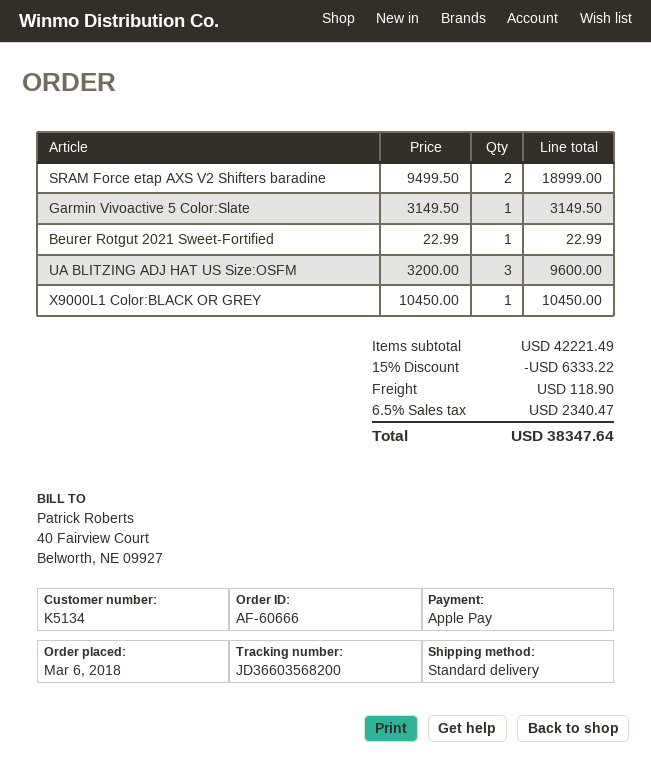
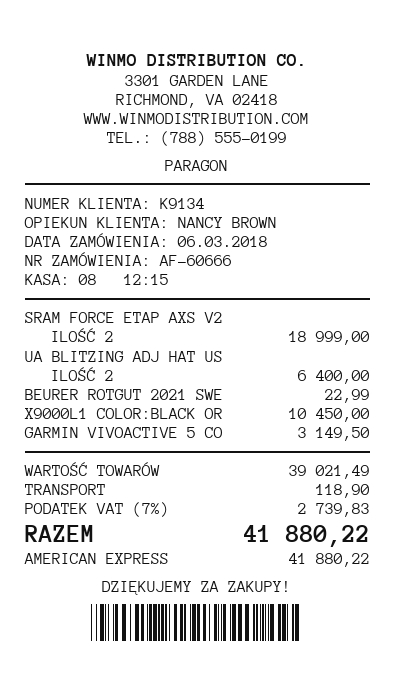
customer number: K5134 -> K9134
payment method: Apple Pay -> American Express
UA BLITZING ADJ HAT US Size:OSFM: 3 for 9600.00 -> 2 for 6400.00
subtotal: 42221.49 -> 39021.49
discount: 15% = 6333.22 -> none
tax: 6.5% = 2340.47 -> 7% = 2739.83
total: 38347.64 -> 41880.22

